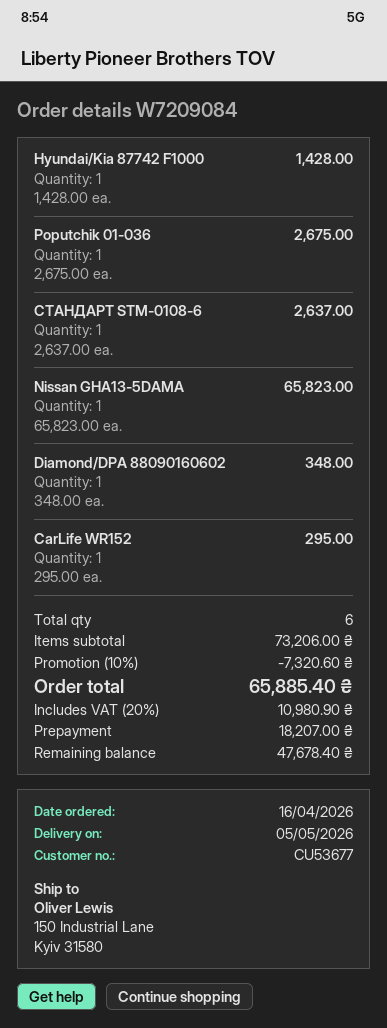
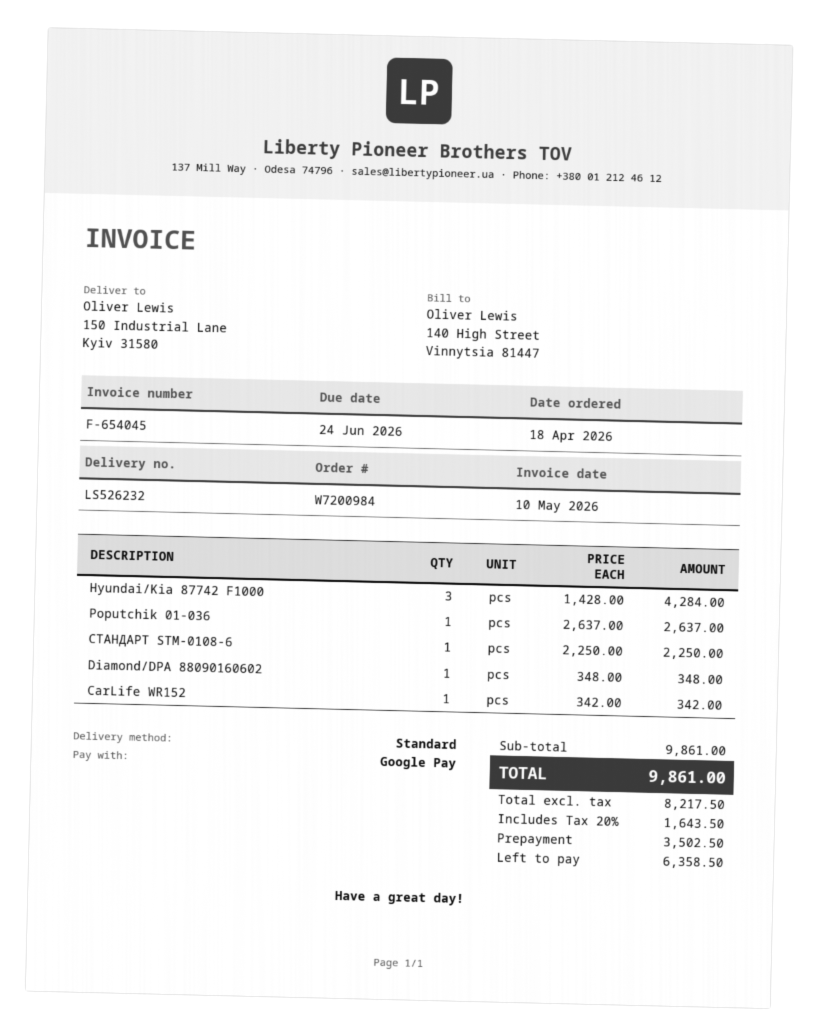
order number: W7209084 -> W7200984
order date: 2026-04-16 -> 2026-04-18
Hyundai/Kia 87742 F1000: 1 x 1428.00 = 1428.00 -> 3 x 1428.00 = 4284.00
Poputchik 01-036: 1 x 2675.00 = 2675.00 -> 1 x 2637.00 = 2637.00
СТАНДАРТ STM-0108-6: 1 x 2637.00 = 2637.00 -> 1 x 2250.00 = 2250.00
Nissan GHA13-5DAMA: 1 x 65823.00 = 65823.00 -> none
CarLife WR152: 1 x 295.00 = 295.00 -> 1 x 342.00 = 342.00
subtotal: 73206.00 -> 9861.00
discount: 10% = 7320.60 -> none
tax: 20% = 10980.90 -> 20% = 1643.50
total: 65885.40 -> 9861.00
deposit: 18207.00 -> 3502.50
balance: 47678.40 -> 6358.50

